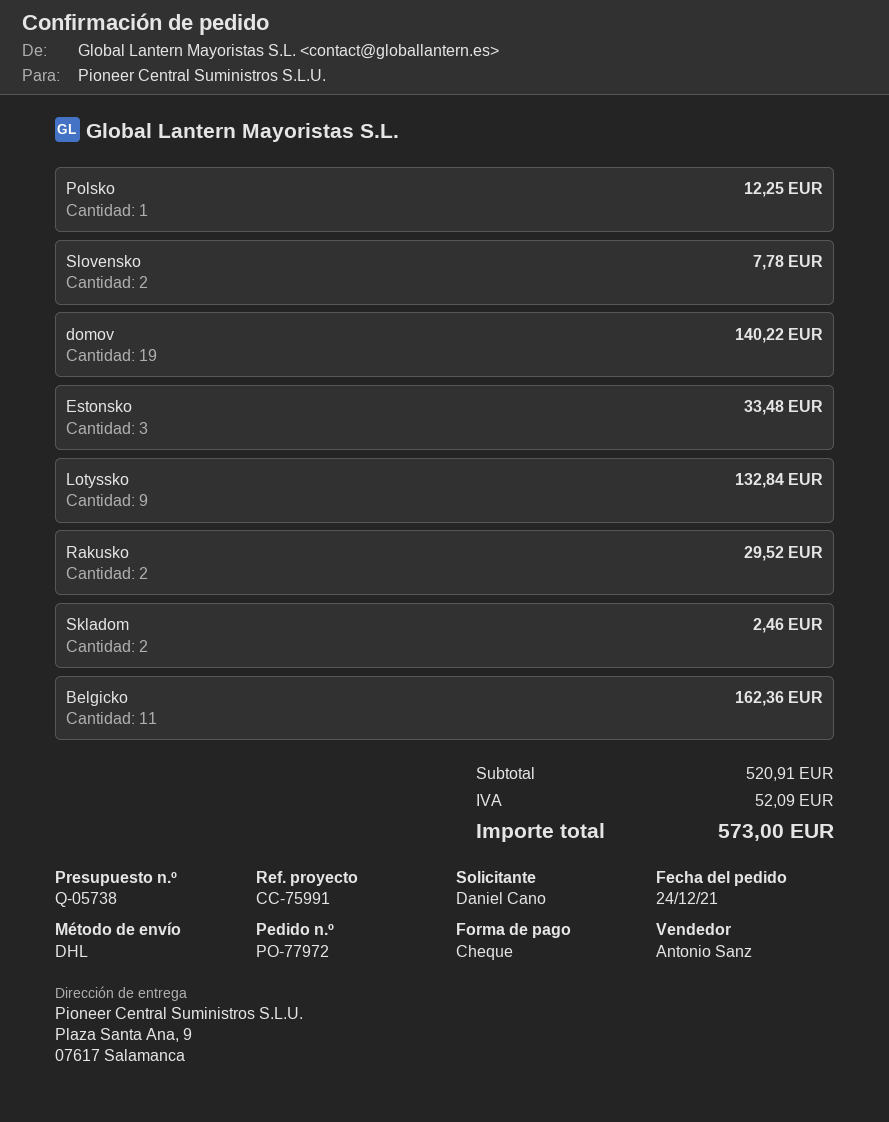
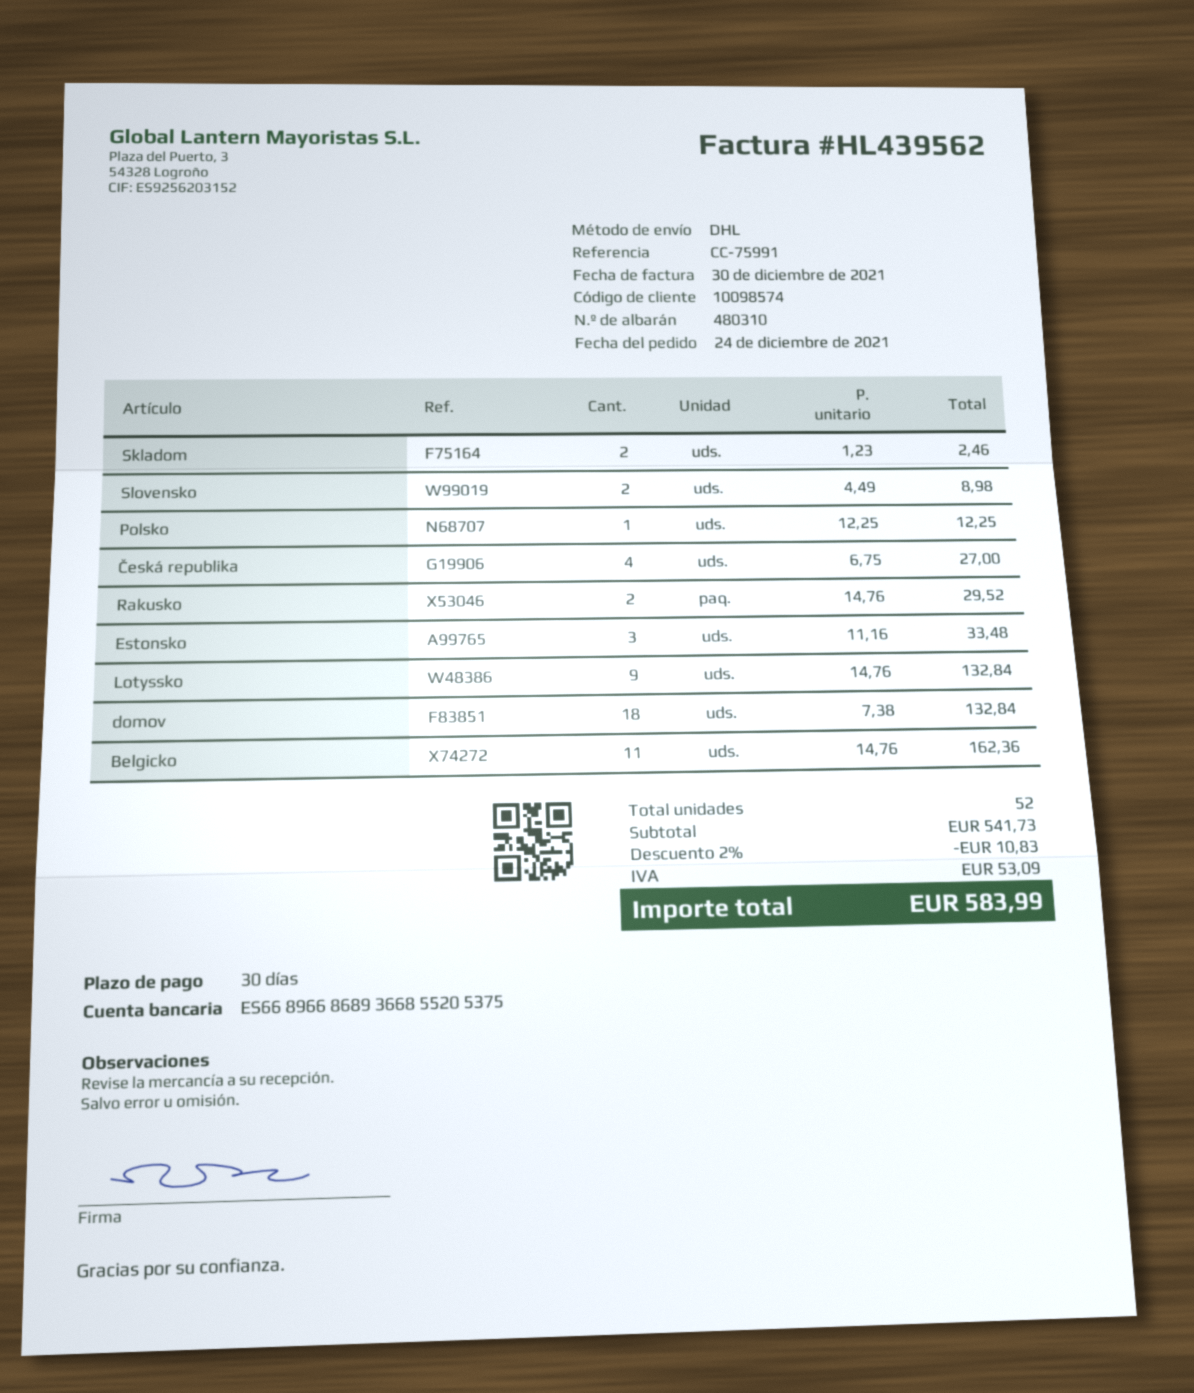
Slovensko: 2 for 7.78 -> 2 for 8.98
domov: 19 for 140.22 -> 18 for 132.84
Česká republika: none -> 4 for 27.00
subtotal: 520.91 -> 541.73
discount: none -> 2% = 10.83
tax: 52.09 -> 53.09
total: 573.00 -> 583.99

